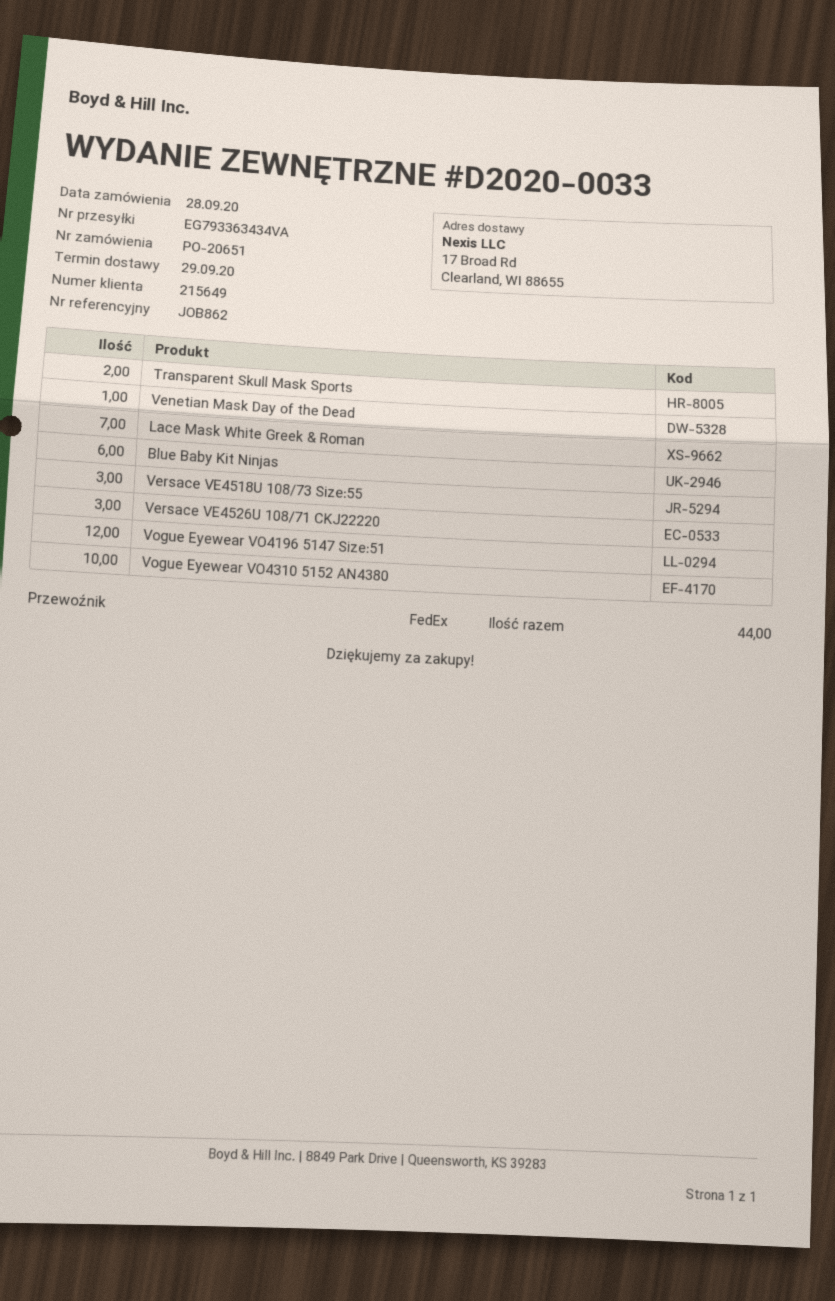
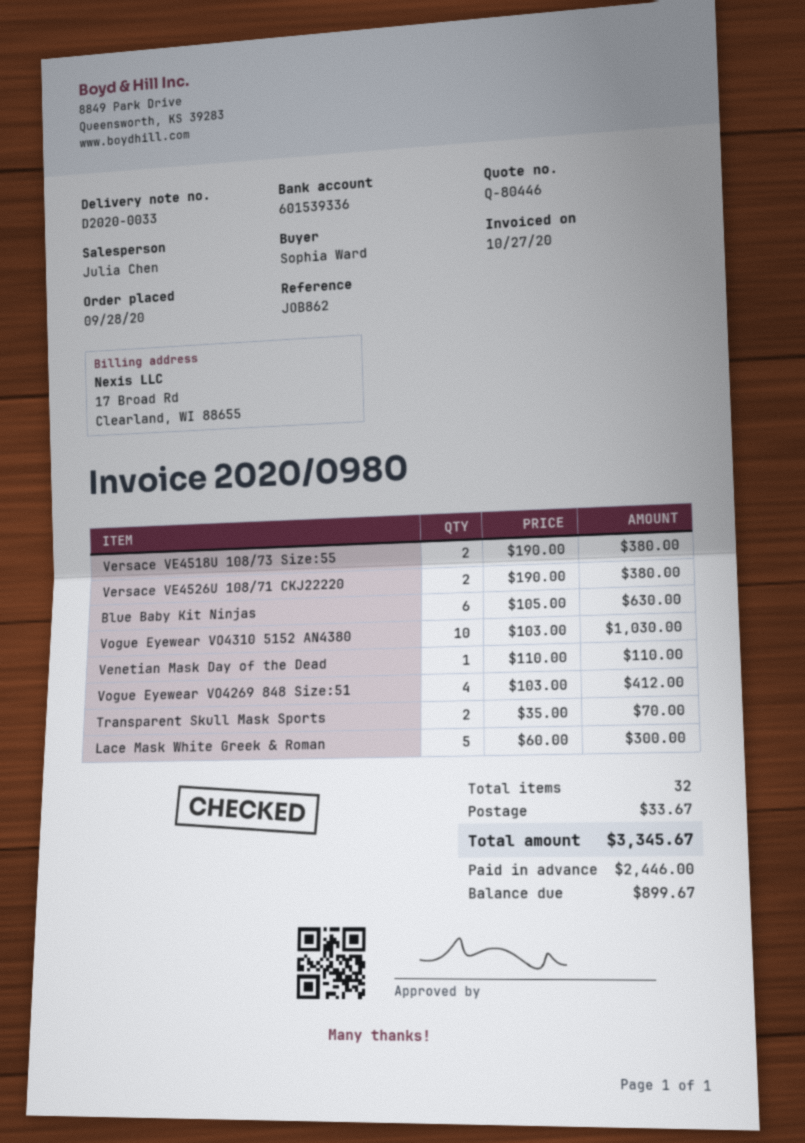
Lace Mask White Greek & Roman: 7 -> 5
Versace VE4518U 108/73 Size:55: 3 -> 2
Versace VE4526U 108/71 CKJ22220: 3 -> 2
Vogue Eyewear VO4196 5147 Size:51: 12 -> none
Vogue Eyewear VO4269 848 Size:51: none -> 4
total quantity: 44 -> 32

